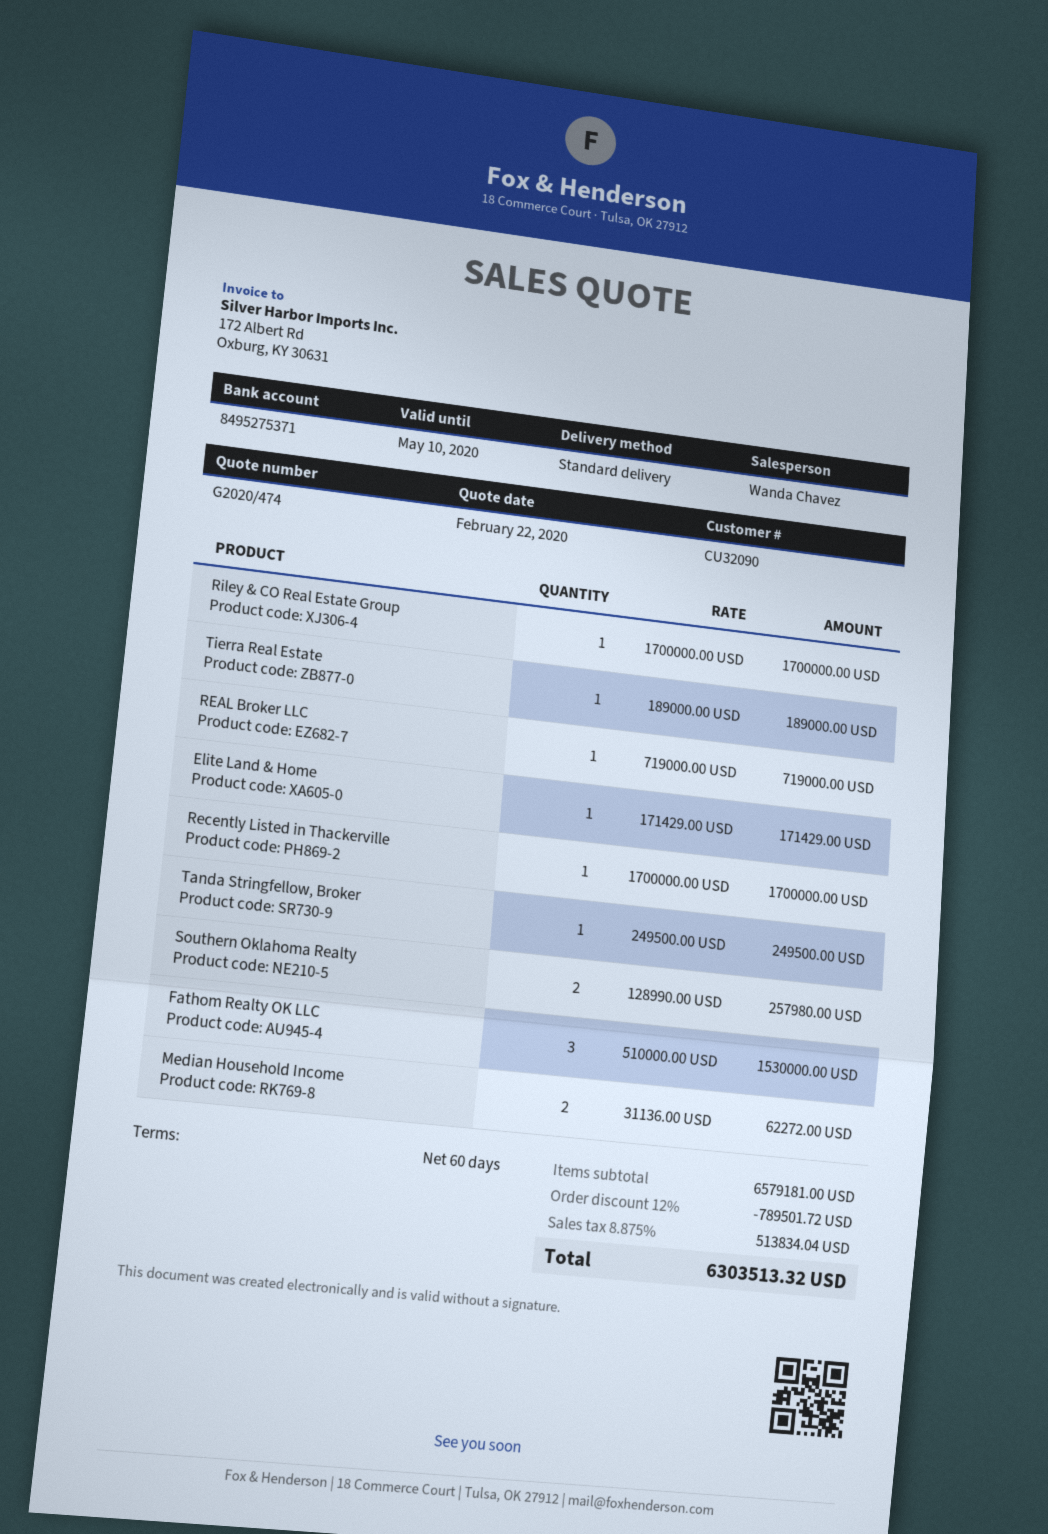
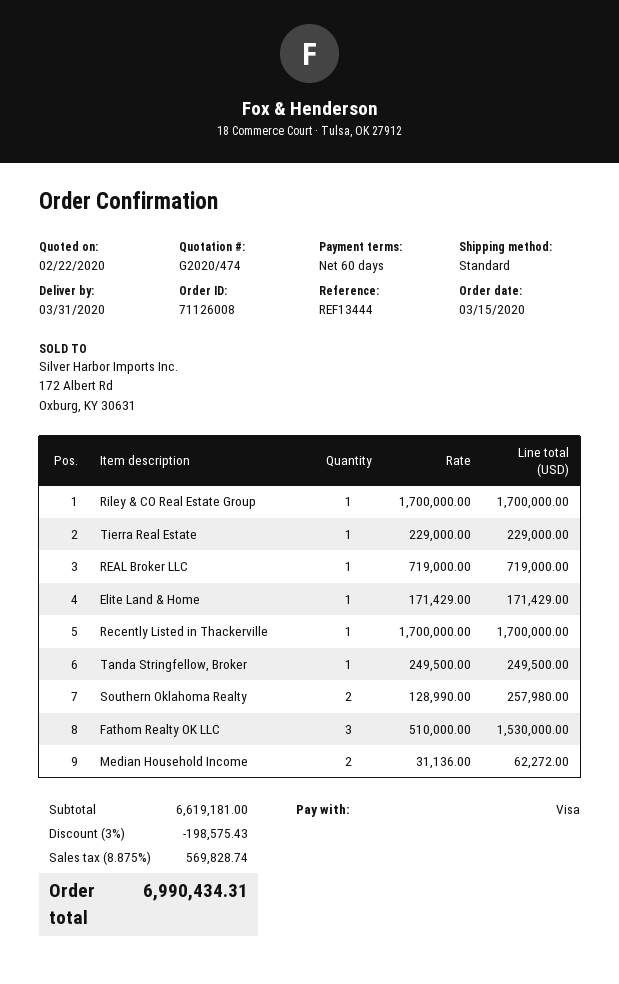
Tierra Real Estate: 1 x 189000.00 = 189000.00 -> 1 x 229000.00 = 229000.00
subtotal: 6579181.00 -> 6619181.00
discount: 12% = 789501.72 -> 3% = 198575.43
tax: 8.875% = 513834.04 -> 8.875% = 569828.74
total: 6303513.32 -> 6990434.31

